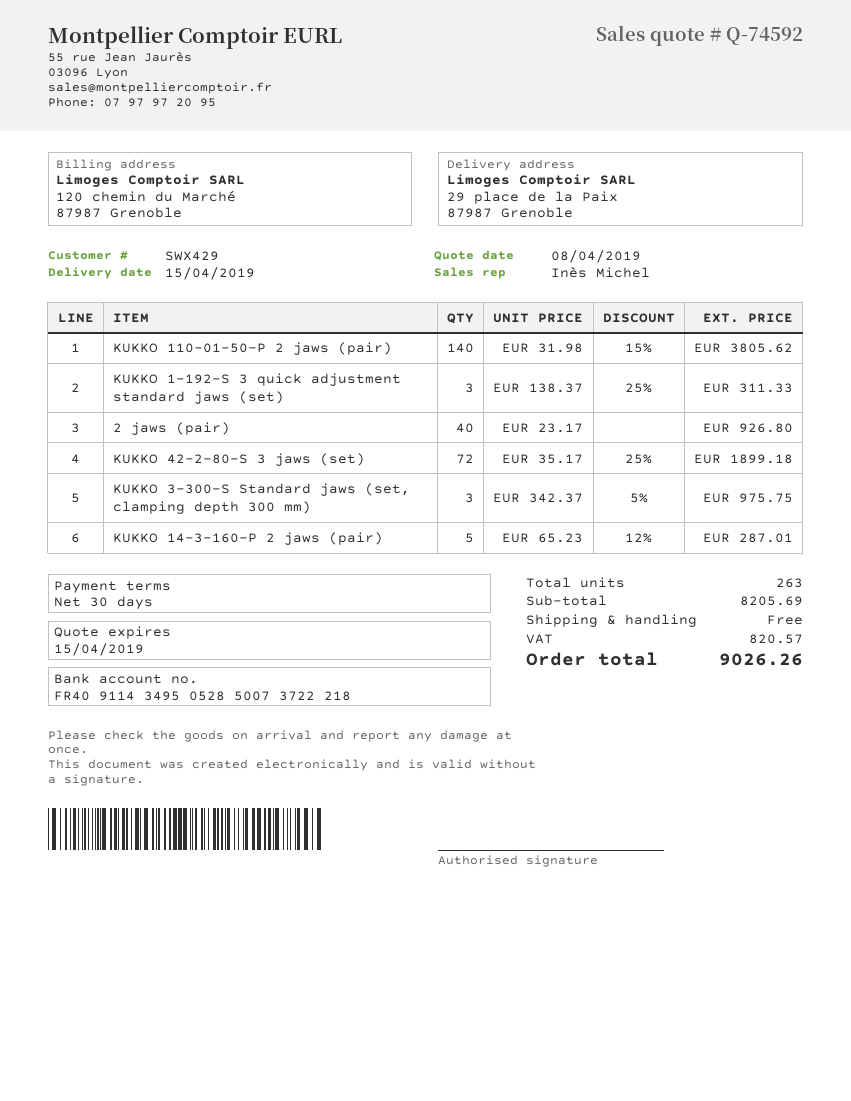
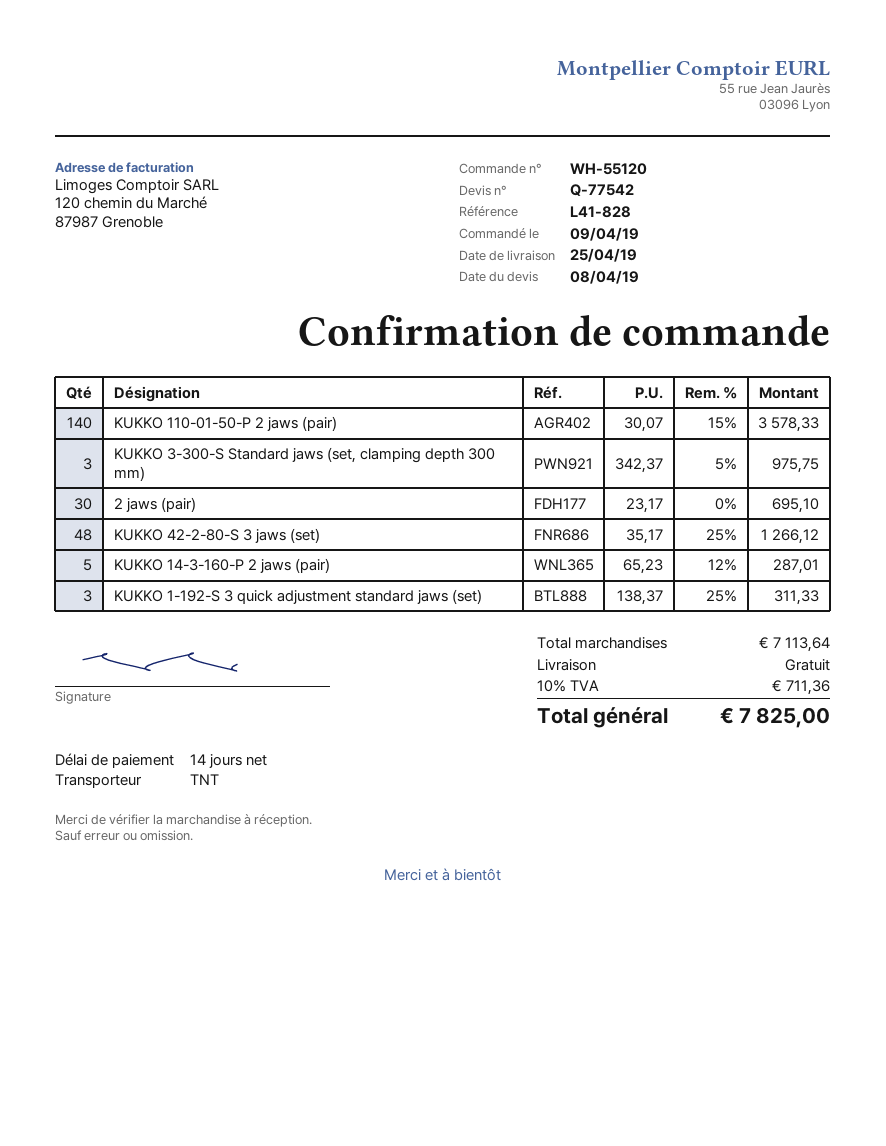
quote number: Q-74592 -> Q-77542
delivery date: 2019-04-15 -> 2019-04-25
payment terms: 30 days -> 14 days
KUKKO 110-01-50-P 2 jaws (pair): 140 x 31.98 - 15% = 3805.62 -> 140 x 30.07 - 15% = 3578.33
2 jaws (pair): 40 x 23.17 = 926.80 -> 30 x 23.17 = 695.10
KUKKO 42-2-80-S 3 jaws (set): 72 x 35.17 - 25% = 1899.18 -> 48 x 35.17 - 25% = 1266.12
subtotal: 8205.69 -> 7113.64
tax: 820.57 -> 711.36
total: 9026.26 -> 7825.00

